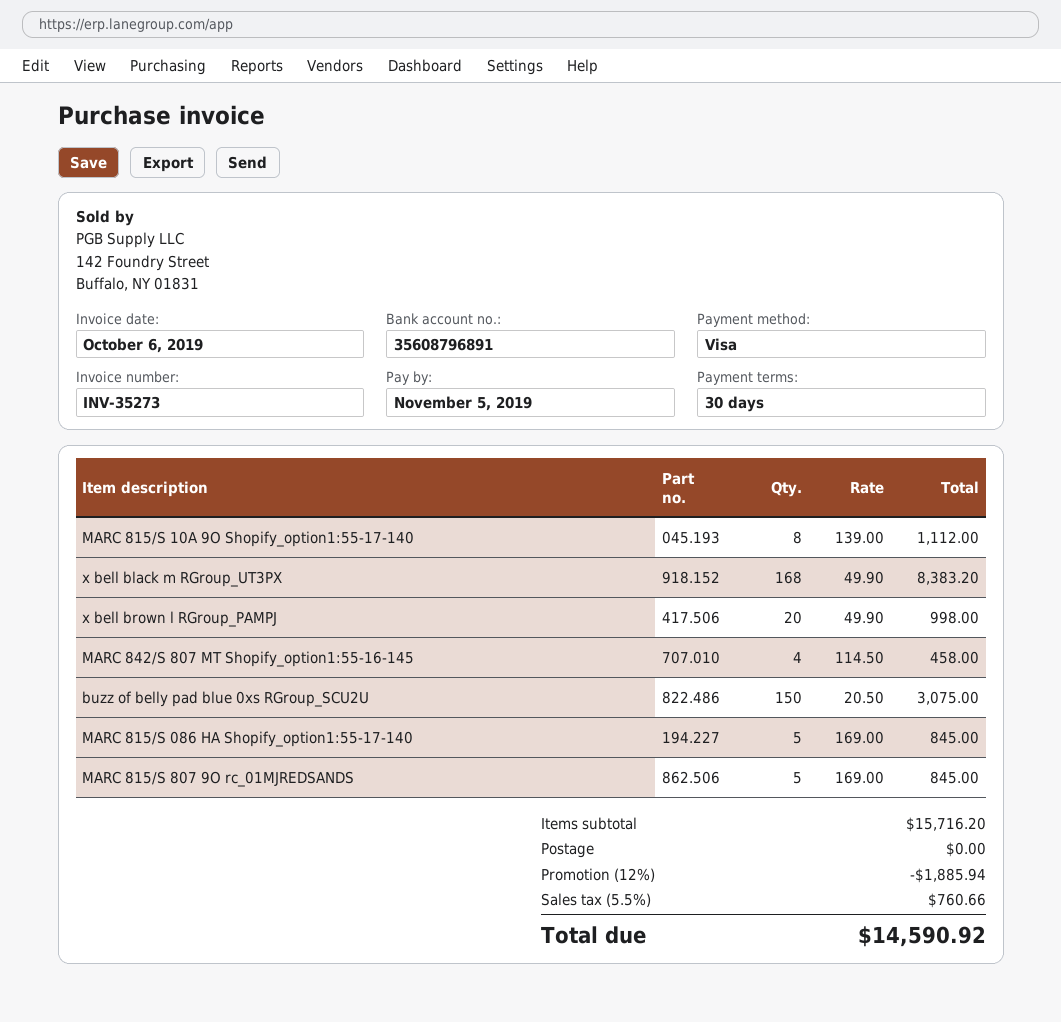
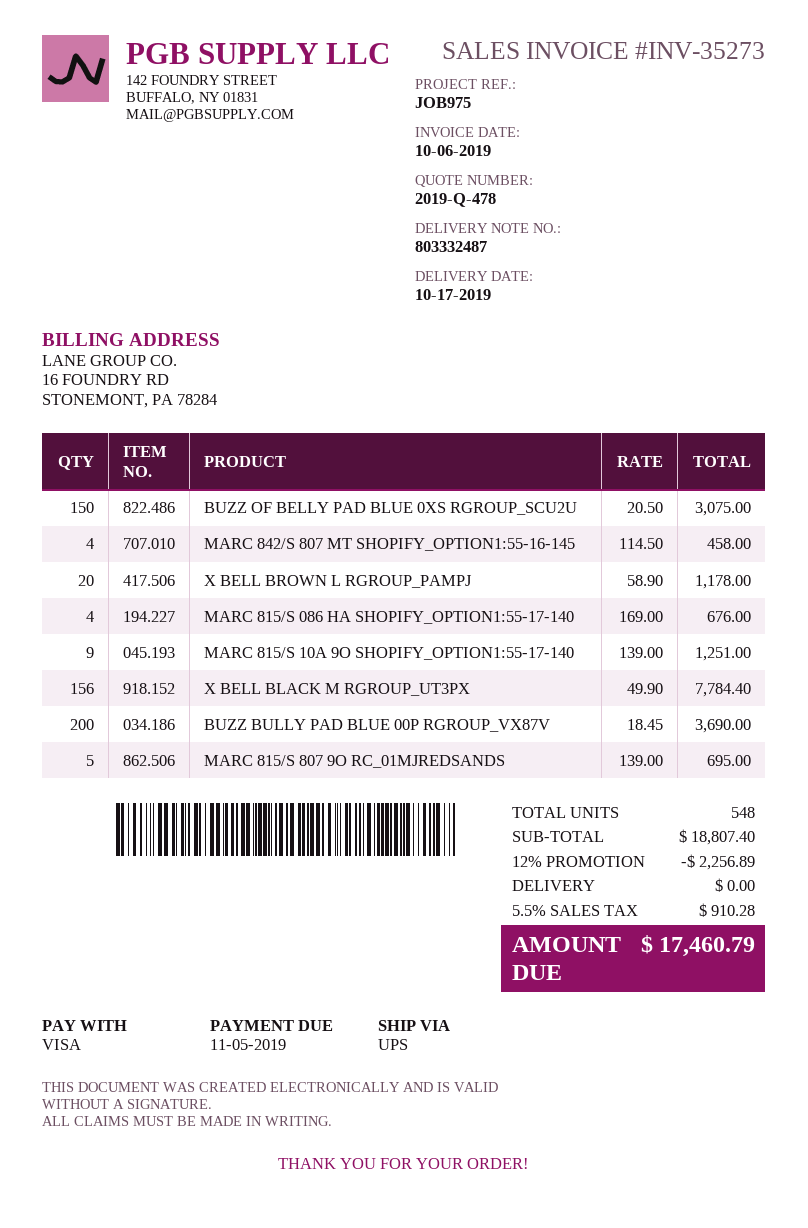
MARC 815/S 10A 9O Shopify_option1:55-17-140: 8 x 139.00 = 1112.00 -> 9 x 139.00 = 1251.00
x bell black m RGroup_UT3PX: 168 x 49.90 = 8383.20 -> 156 x 49.90 = 7784.40
x bell brown l RGroup_PAMPJ: 20 x 49.90 = 998.00 -> 20 x 58.90 = 1178.00
MARC 815/S 086 HA Shopify_option1:55-17-140: 5 x 169.00 = 845.00 -> 4 x 169.00 = 676.00
MARC 815/S 807 9O rc_01MJREDSANDS: 5 x 169.00 = 845.00 -> 5 x 139.00 = 695.00
BUZZ BULLY PAD BLUE 00P RGROUP_VX87V: none -> 200 x 18.45 = 3690.00
subtotal: 15716.20 -> 18807.40
discount: 12% = 1885.94 -> 12% = 2256.89
tax: 5.5% = 760.66 -> 5.5% = 910.28
total: 14590.92 -> 17460.79

